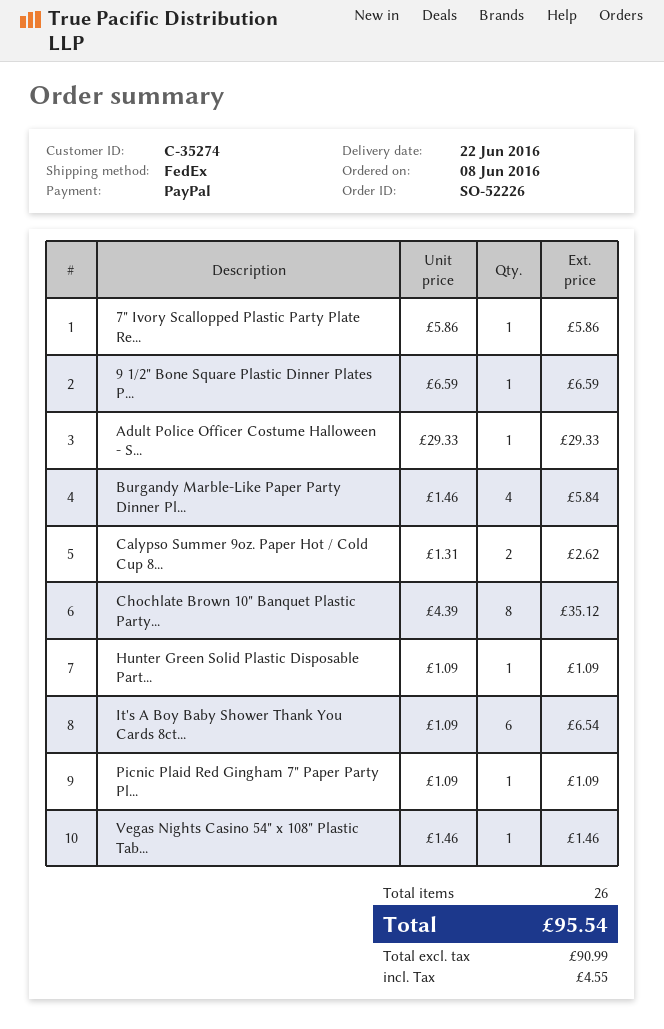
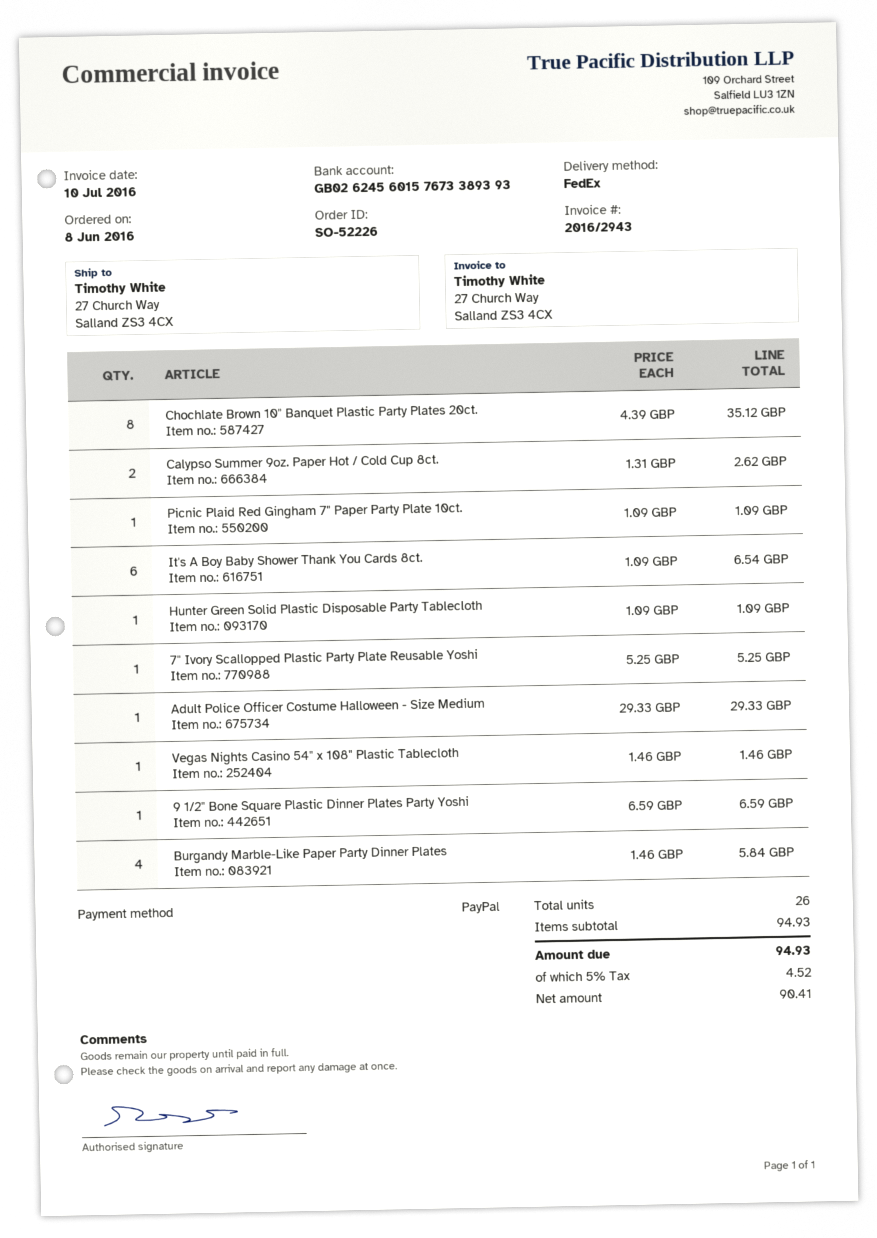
7" Ivory Scallopped Plastic Party Plate Re...: 1 x 5.86 = 5.86 -> 1 x 5.25 = 5.25
net: 90.99 -> 90.41
tax: 4.55 -> 4.52
total: 95.54 -> 94.93

